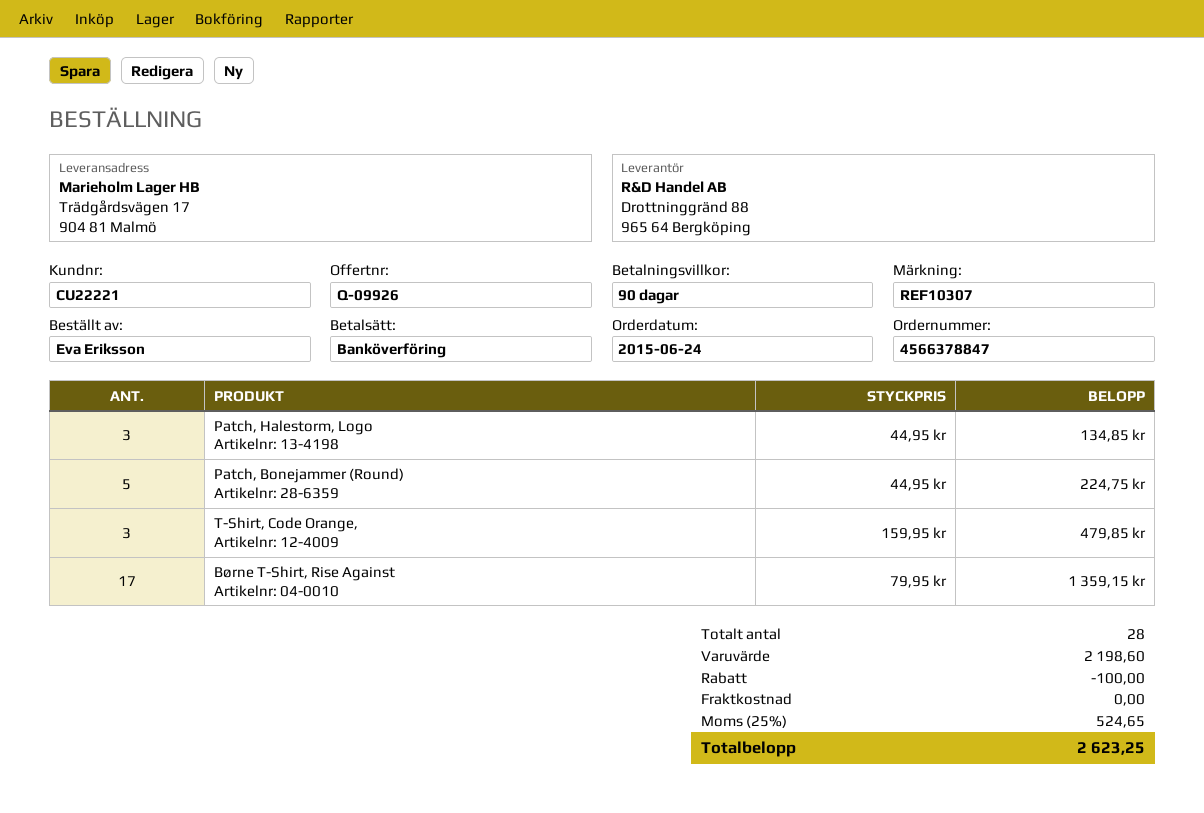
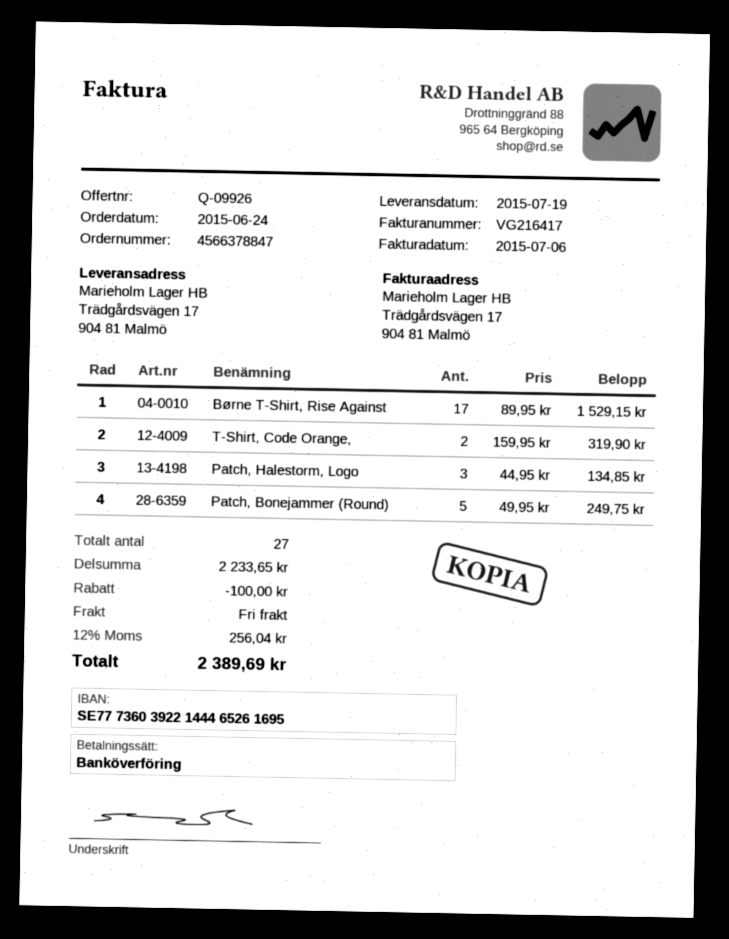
Patch, Bonejammer (Round): 5 x 44.95 = 224.75 -> 5 x 49.95 = 249.75
T-Shirt, Code Orange,: 3 x 159.95 = 479.85 -> 2 x 159.95 = 319.90
Børne T-Shirt, Rise Against: 17 x 79.95 = 1359.15 -> 17 x 89.95 = 1529.15
total quantity: 28 -> 27
subtotal: 2198.60 -> 2233.65
tax: 25% = 524.65 -> 12% = 256.04
total: 2623.25 -> 2389.69

